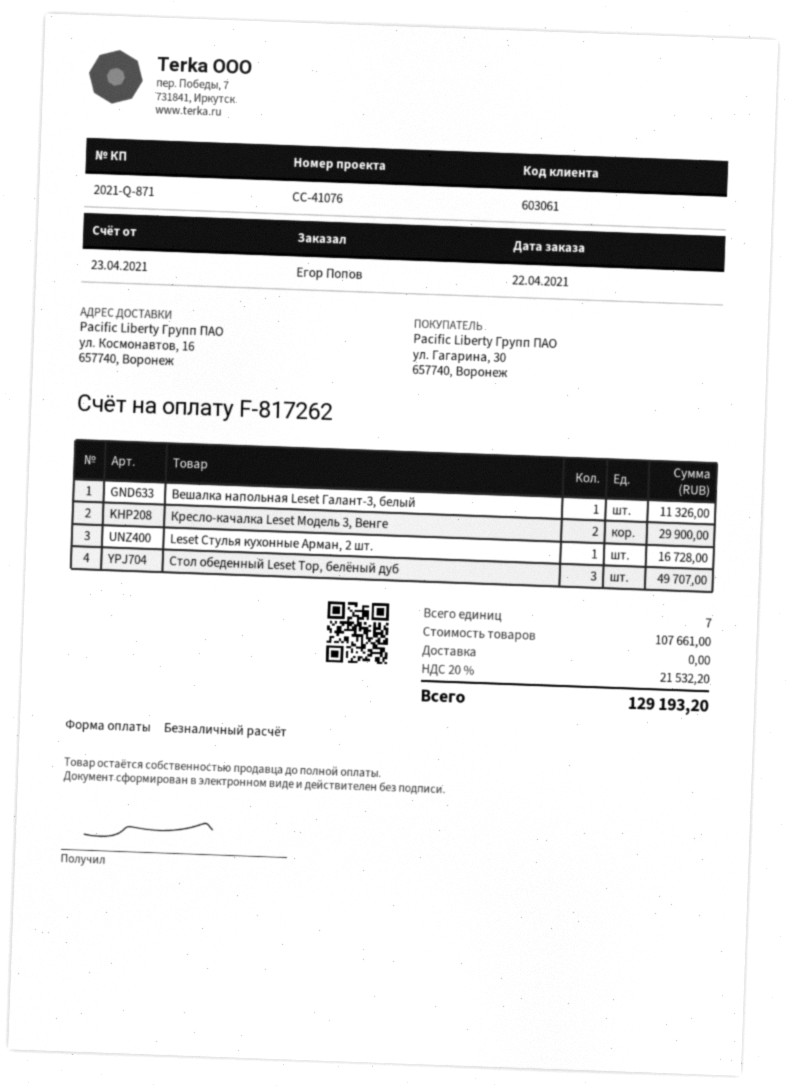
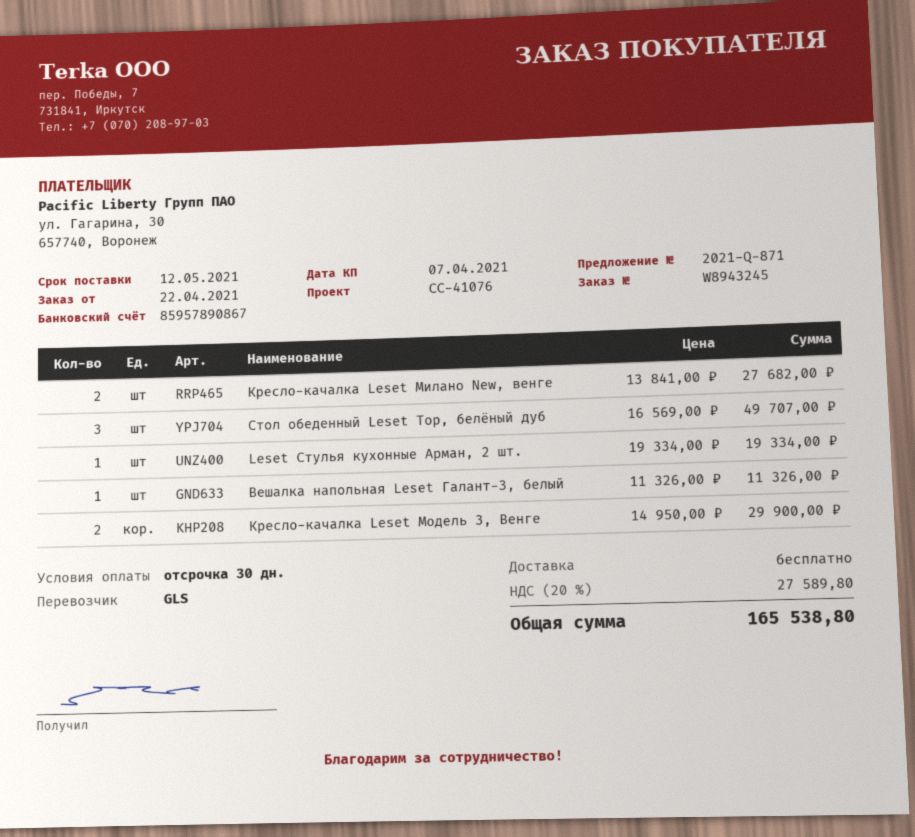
Leset Стулья кухонные Арман, 2 шт.: 1 for 16728.00 -> 1 for 19334.00
Кресло-качалка Leset Милано New, венге: none -> 2 for 27682.00
tax: 20% = 21532.20 -> 20% = 27589.80
total: 129193.20 -> 165538.80

